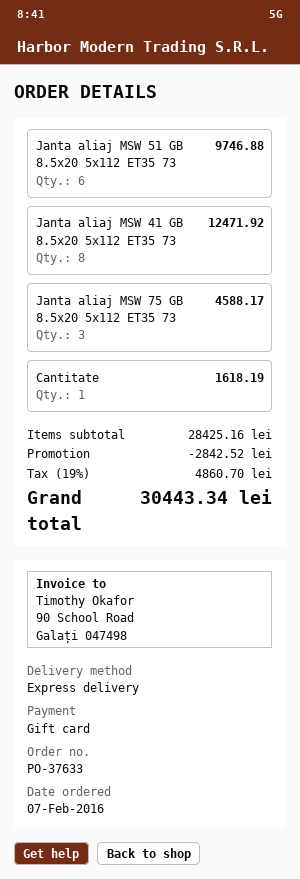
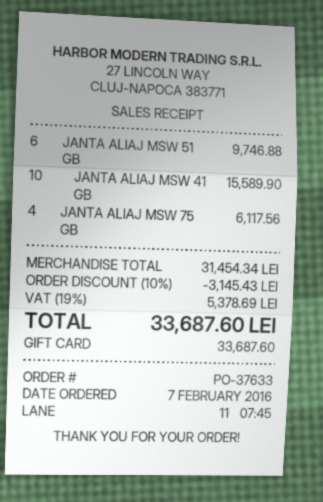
Janta aliaj MSW 41 GB 8.5x20 5x112 ET35 73: 8 for 12471.92 -> 10 for 15589.90
Janta aliaj MSW 75 GB 8.5x20 5x112 ET35 73: 3 for 4588.17 -> 4 for 6117.56
Cantitate: 1 for 1618.19 -> none
subtotal: 28425.16 -> 31454.34
discount: 2842.52 -> 3145.43
tax: 19% = 4860.70 -> 19% = 5378.69
total: 30443.34 -> 33687.60

